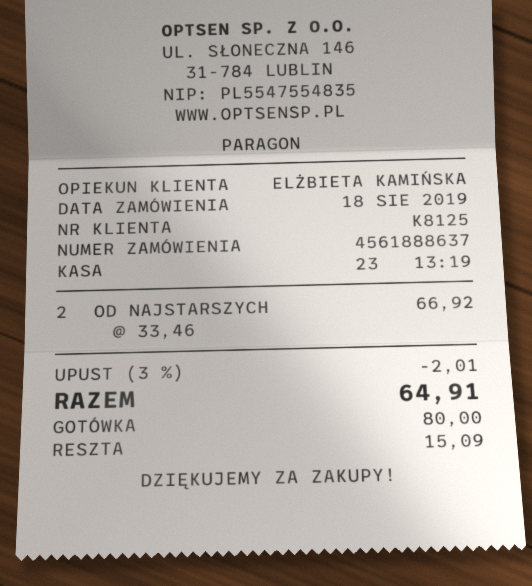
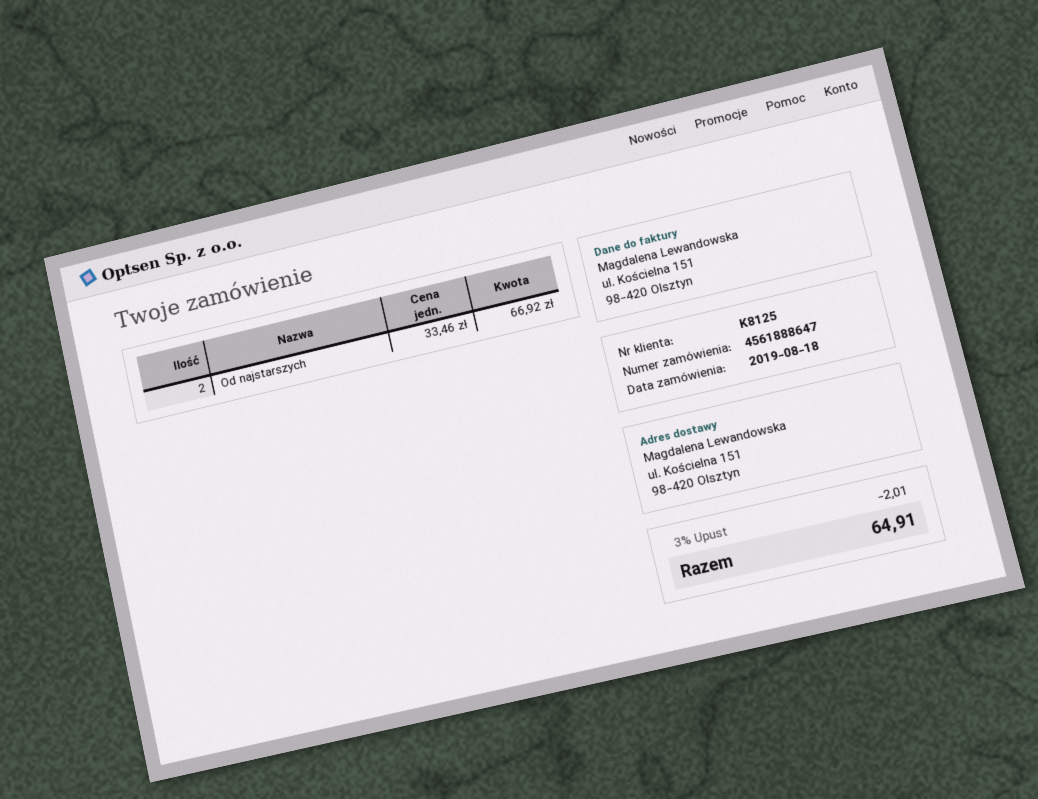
order number: 4561888637 -> 4561888647

